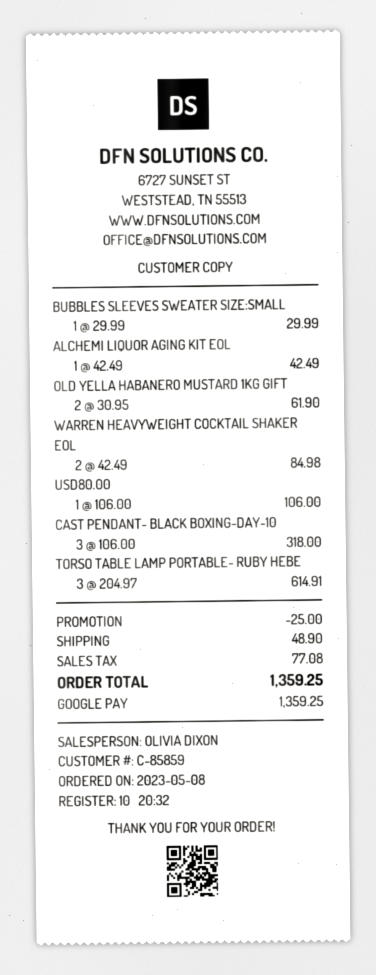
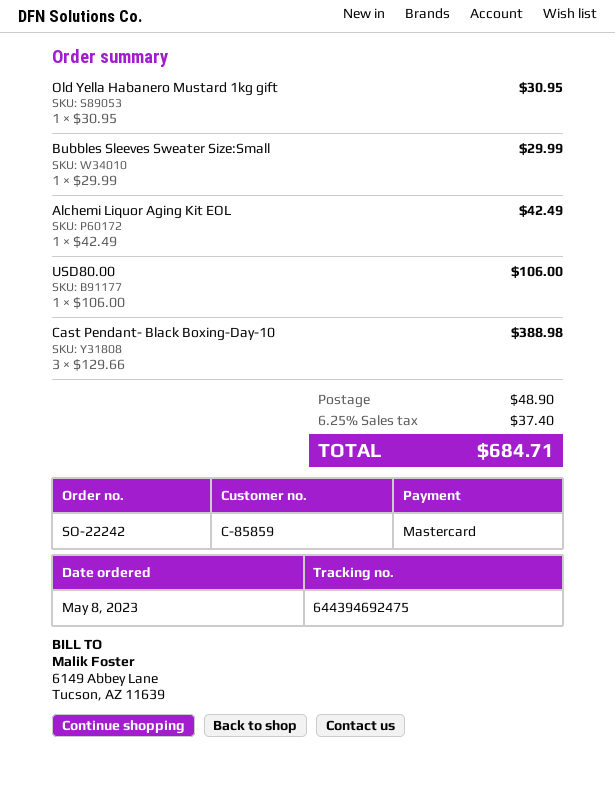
payment method: Google Pay -> Mastercard
OLD YELLA HABANERO MUSTARD 1KG GIFT: 2 x 30.95 = 61.90 -> 1 x 30.95 = 30.95
WARREN HEAVYWEIGHT COCKTAIL SHAKER EOL: 2 x 42.49 = 84.98 -> none
CAST PENDANT- BLACK BOXING-DAY-10: 3 x 106.00 = 318.00 -> 3 x 129.66 = 388.98
TORSO TABLE LAMP PORTABLE- RUBY HEBE: 3 x 204.97 = 614.91 -> none
discount: 25.00 -> none
tax: 77.08 -> 37.40
total: 1359.25 -> 684.71

